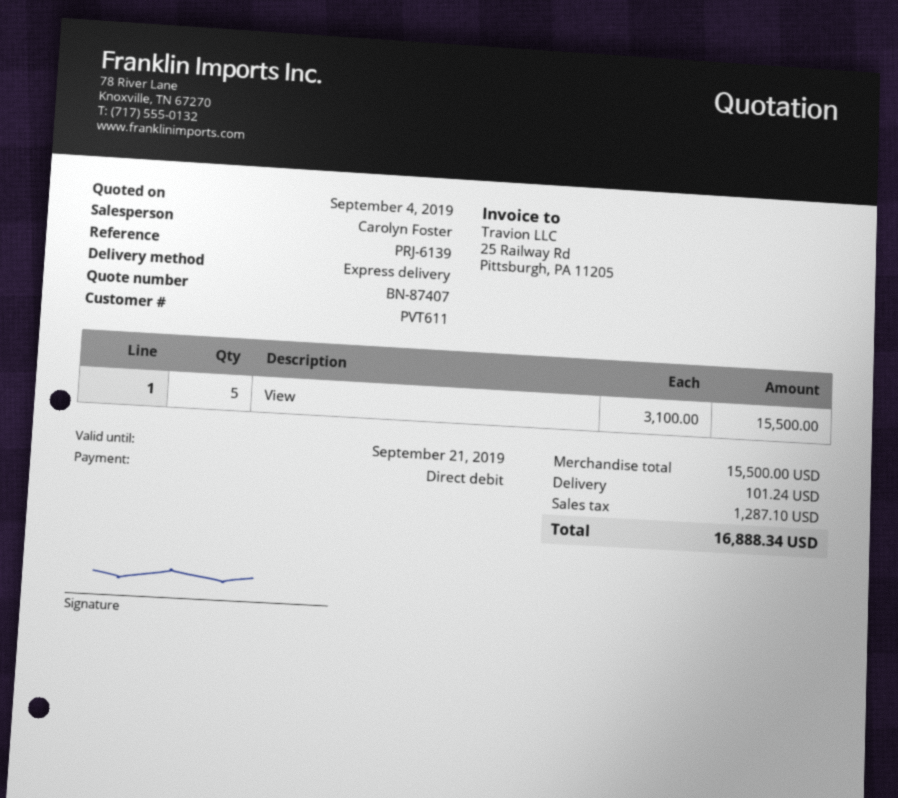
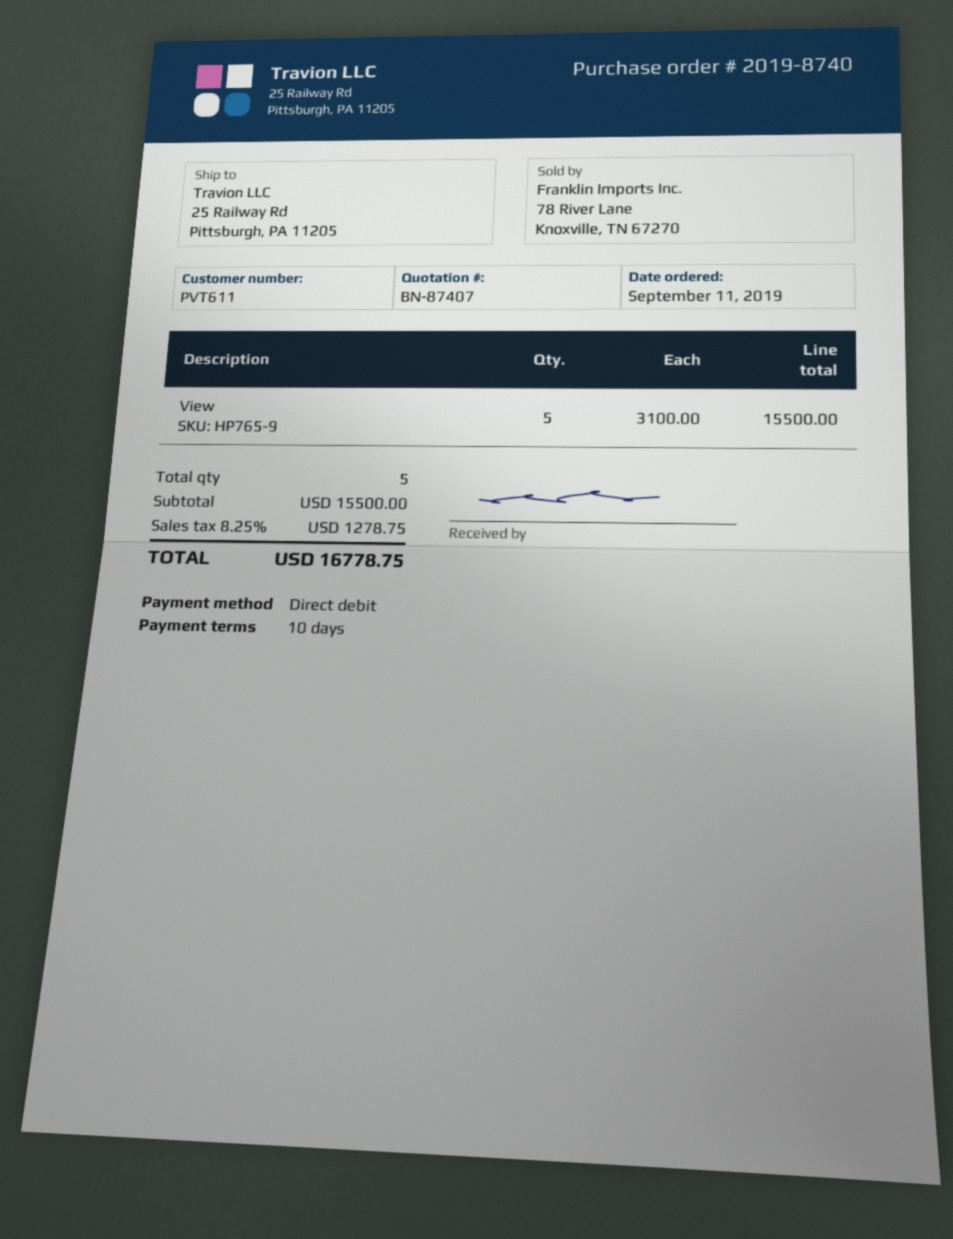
shipping: 101.24 -> none
tax: 1287.10 -> 1278.75
total: 16888.34 -> 16778.75

